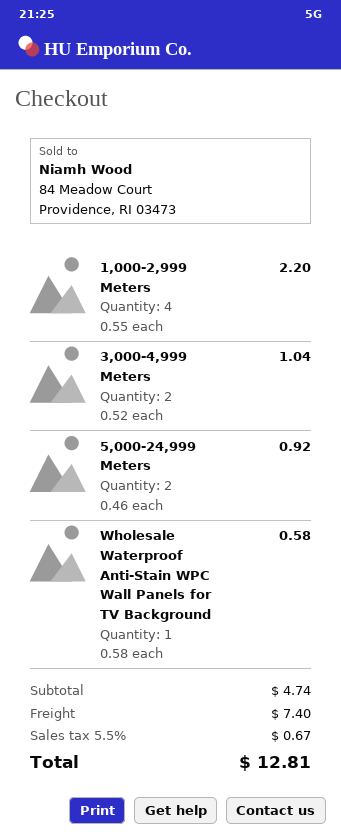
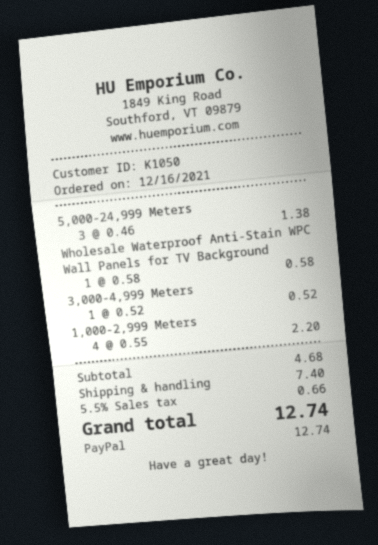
3,000-4,999 Meters: 2 x 0.52 = 1.04 -> 1 x 0.52 = 0.52
5,000-24,999 Meters: 2 x 0.46 = 0.92 -> 3 x 0.46 = 1.38
subtotal: 4.74 -> 4.68
tax: 5.5% = 0.67 -> 5.5% = 0.66
total: 12.81 -> 12.74

